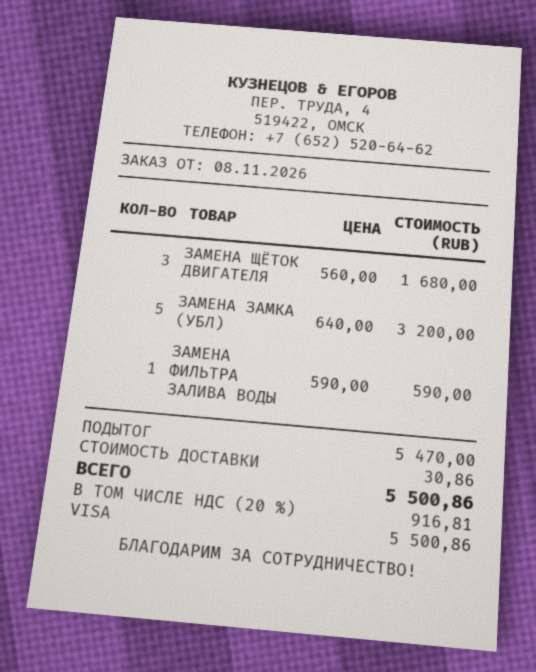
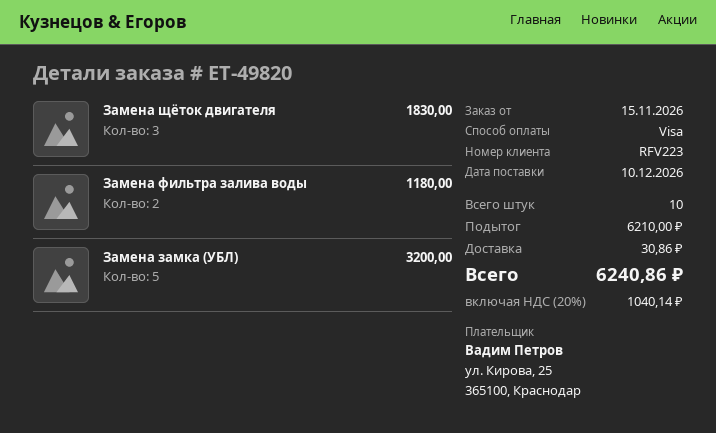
order date: 2026-11-08 -> 2026-11-15
ЗАМЕНА ЩЁТОК ДВИГАТЕЛЯ: 3 for 1680.00 -> 3 for 1830.00
ЗАМЕНА ФИЛЬТРА ЗАЛИВА ВОДЫ: 1 for 590.00 -> 2 for 1180.00
subtotal: 5470.00 -> 6210.00
tax: 20% = 916.81 -> 20% = 1040.14
total: 5500.86 -> 6240.86

